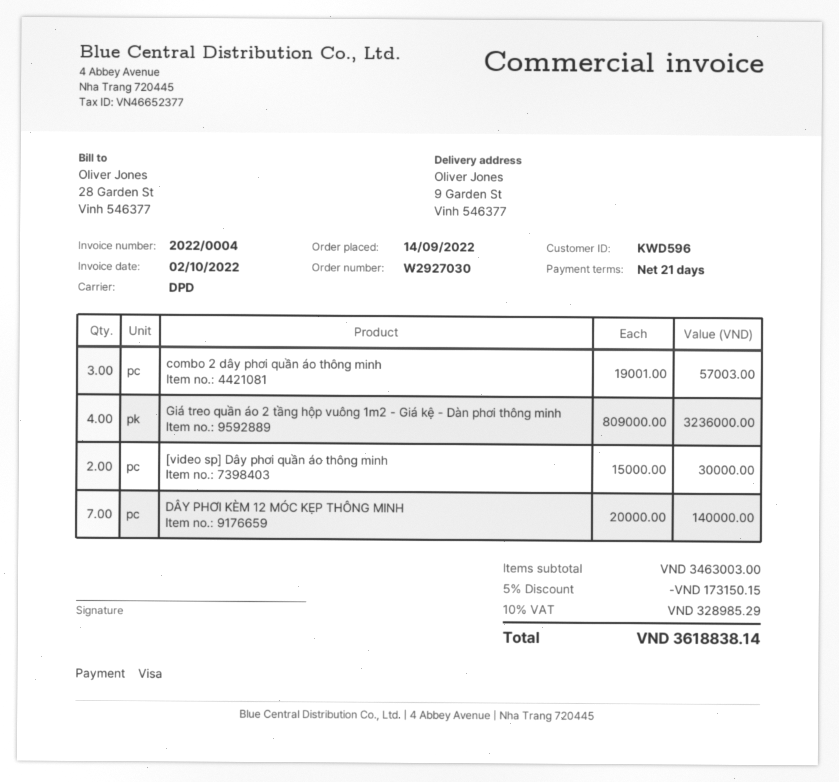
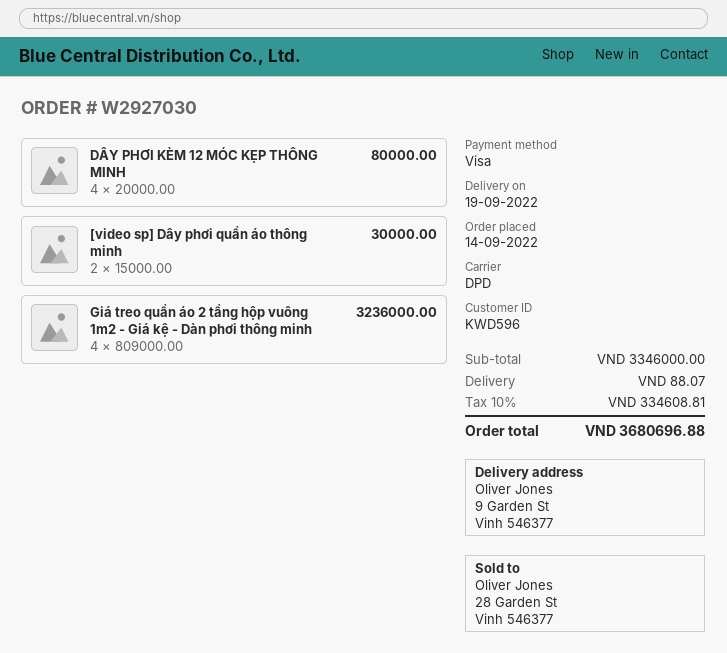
combo 2 dây phơi quần áo thông minh: 3 x 19001.00 = 57003.00 -> none
DÂY PHƠI KÈM 12 MÓC KẸP THÔNG MINH: 7 x 20000.00 = 140000.00 -> 4 x 20000.00 = 80000.00
subtotal: 3463003.00 -> 3346000.00
discount: 5% = 173150.15 -> none
shipping: none -> 88.07
tax: 10% = 328985.29 -> 10% = 334608.81
total: 3618838.14 -> 3680696.88

